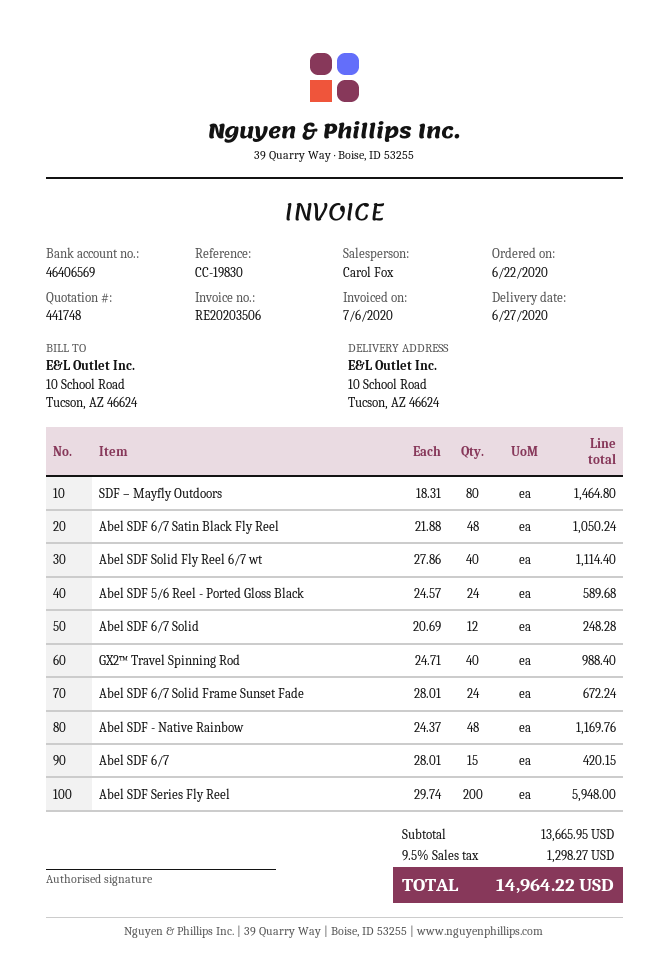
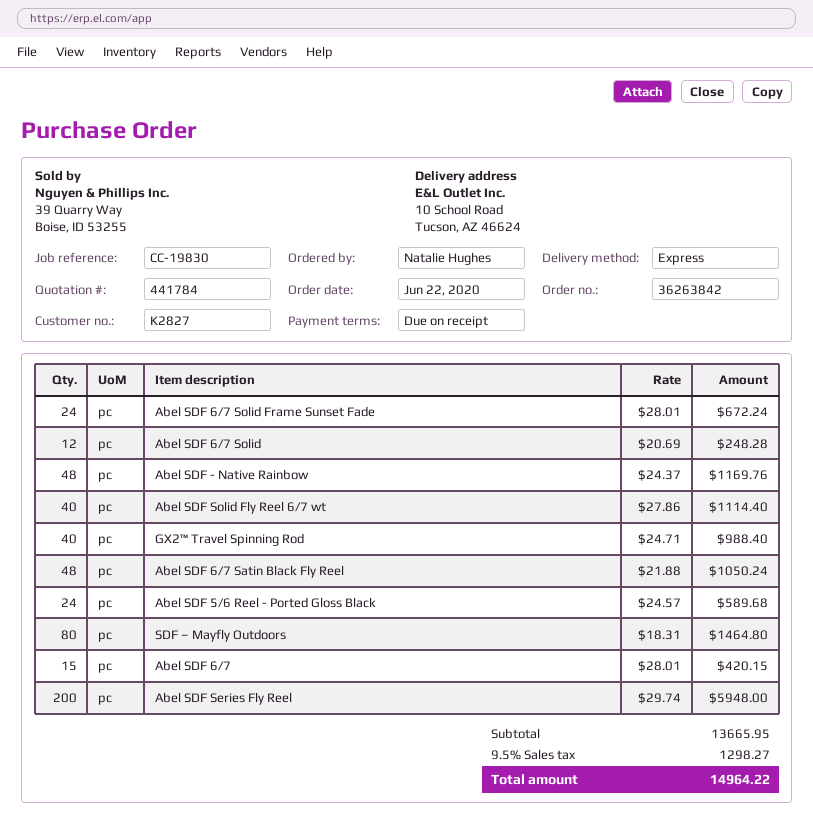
quote number: 441748 -> 441784

